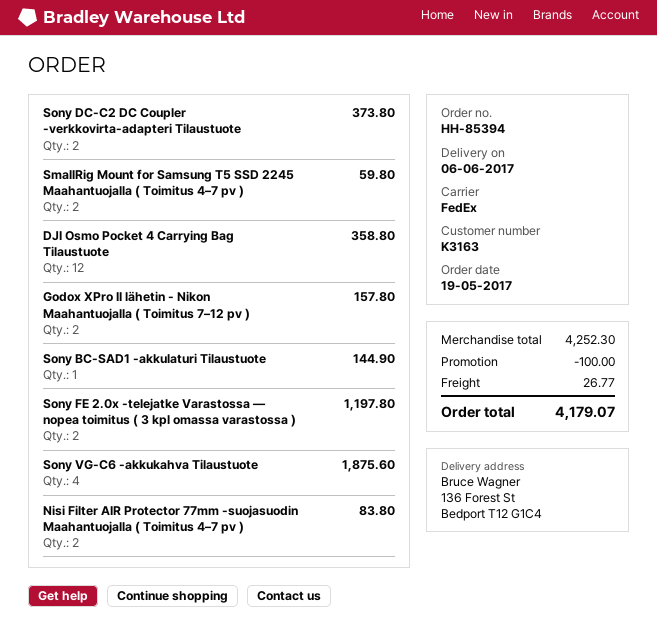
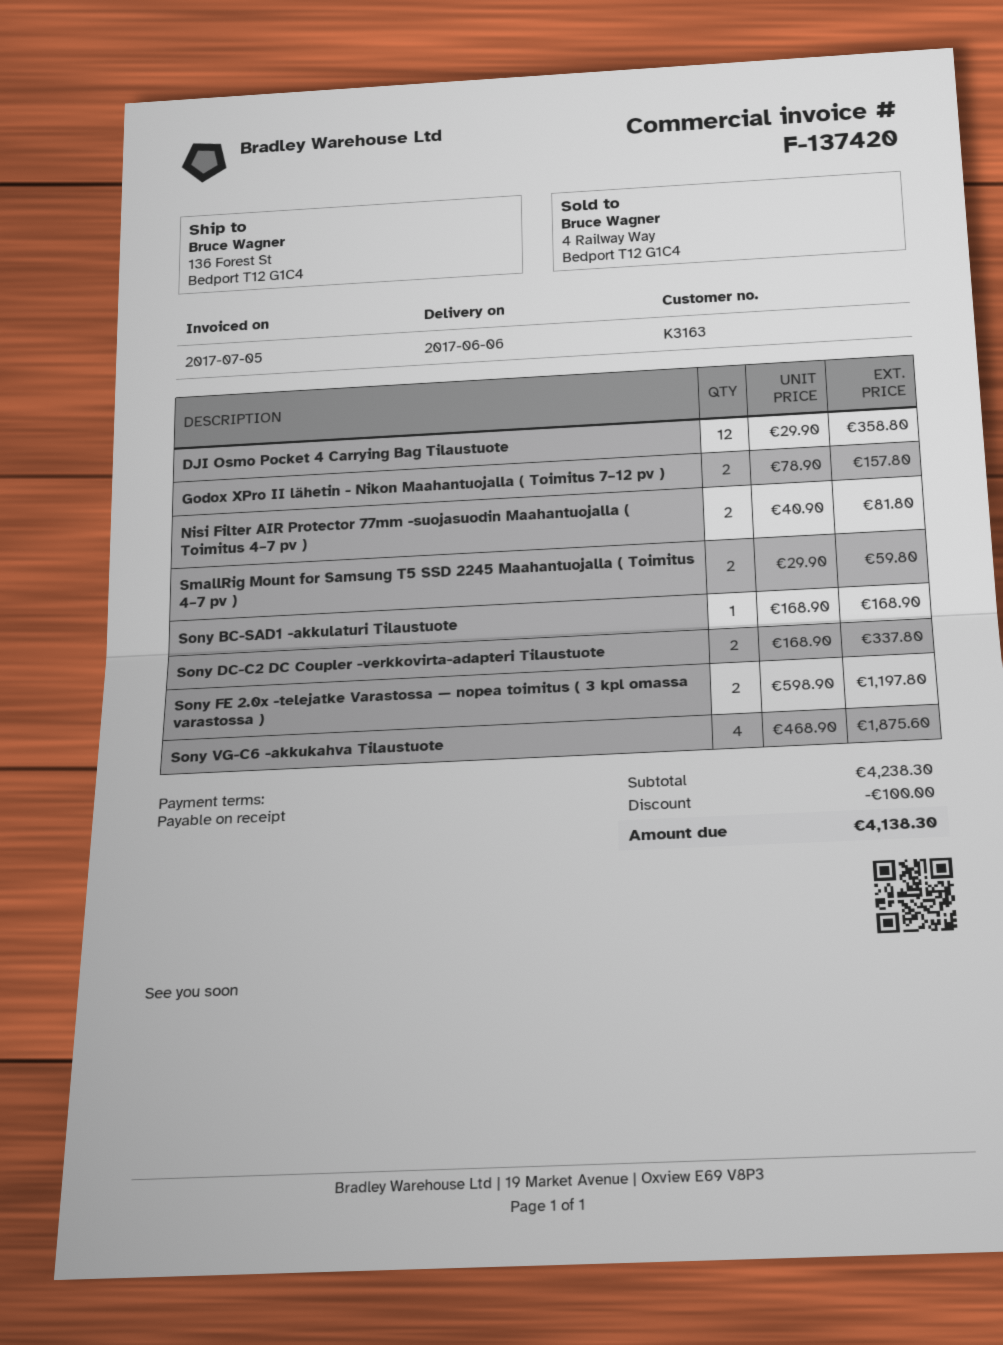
Sony DC-C2 DC Coupler -verkkovirta-adapteri Tilaustuote: 2 for 373.80 -> 2 for 337.80
Sony BC-SAD1 -akkulaturi Tilaustuote: 1 for 144.90 -> 1 for 168.90
Nisi Filter AIR Protector 77mm -suojasuodin Maahantuojalla ( Toimitus 4–7 pv ): 2 for 83.80 -> 2 for 81.80
subtotal: 4252.30 -> 4238.30
shipping: 26.77 -> none
total: 4179.07 -> 4138.30

